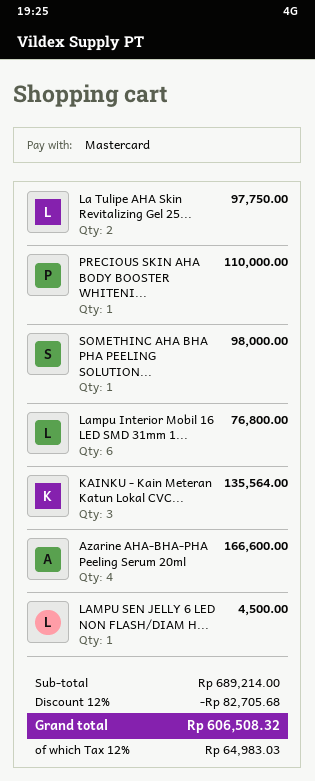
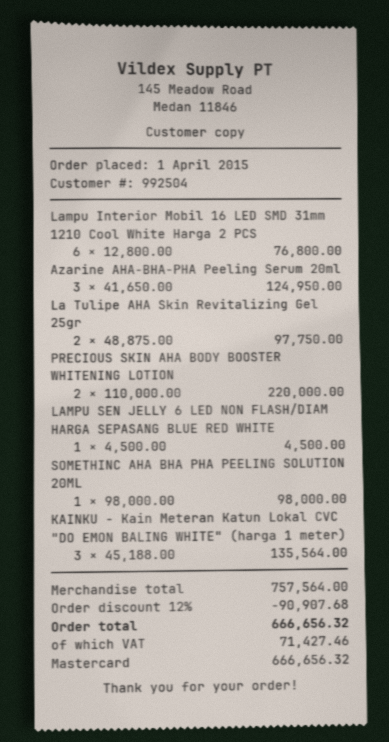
PRECIOUS SKIN AHA BODY BOOSTER WHITENI...: 1 for 110000.00 -> 2 for 220000.00
Azarine AHA-BHA-PHA Peeling Serum 20ml: 4 for 166600.00 -> 3 for 124950.00
subtotal: 689214.00 -> 757564.00
discount: 12% = 82705.68 -> 12% = 90907.68
tax: 64983.03 -> 71427.46
total: 606508.32 -> 666656.32

